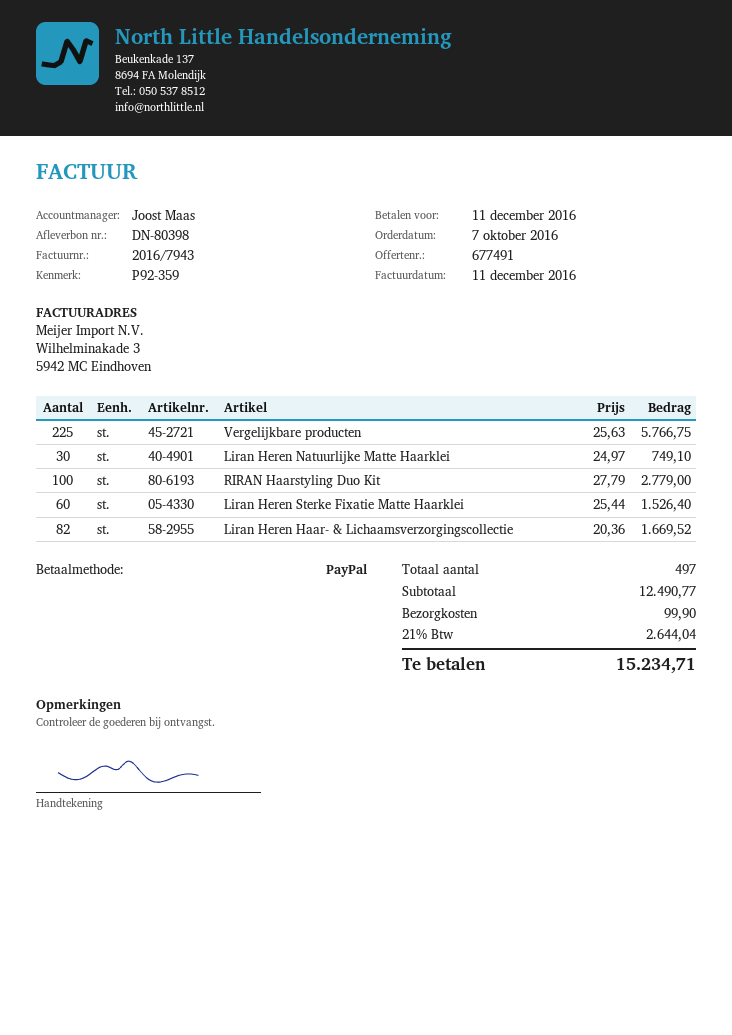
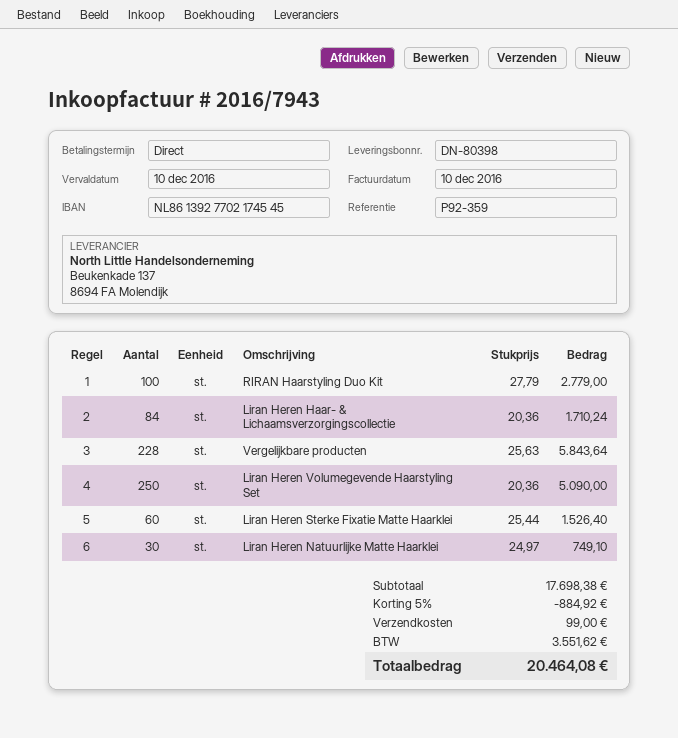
invoice date: 2016-12-11 -> 2016-12-10
due date: 2016-12-11 -> 2016-12-10
Vergelijkbare producten: 225 x 25.63 = 5766.75 -> 228 x 25.63 = 5843.64
Liran Heren Haar- & Lichaamsverzorgingscollectie: 82 x 20.36 = 1669.52 -> 84 x 20.36 = 1710.24
Liran Heren Volumegevende Haarstyling Set: none -> 250 x 20.36 = 5090.00
subtotal: 12490.77 -> 17698.38
discount: none -> 5% = 884.92
shipping: 99.90 -> 99.00
tax: 2644.04 -> 3551.62
total: 15234.71 -> 20464.08

